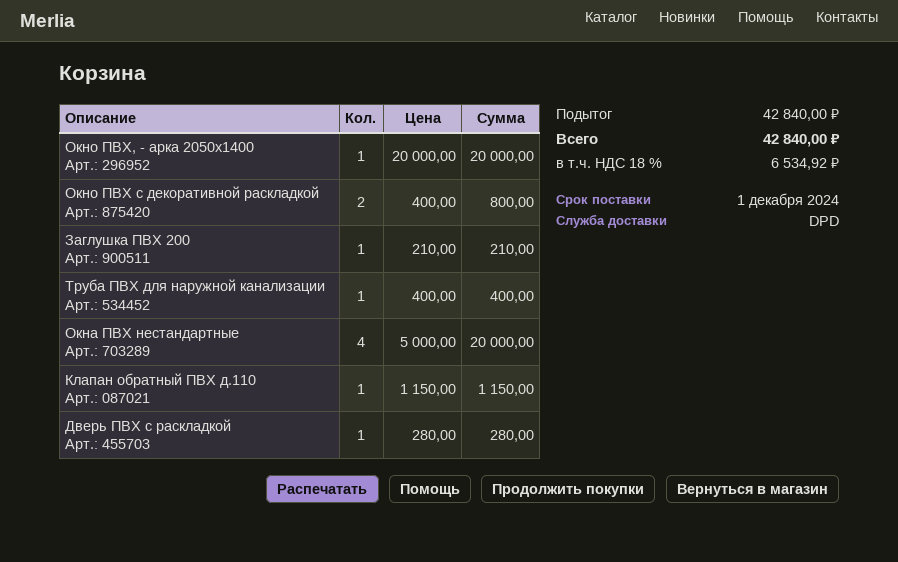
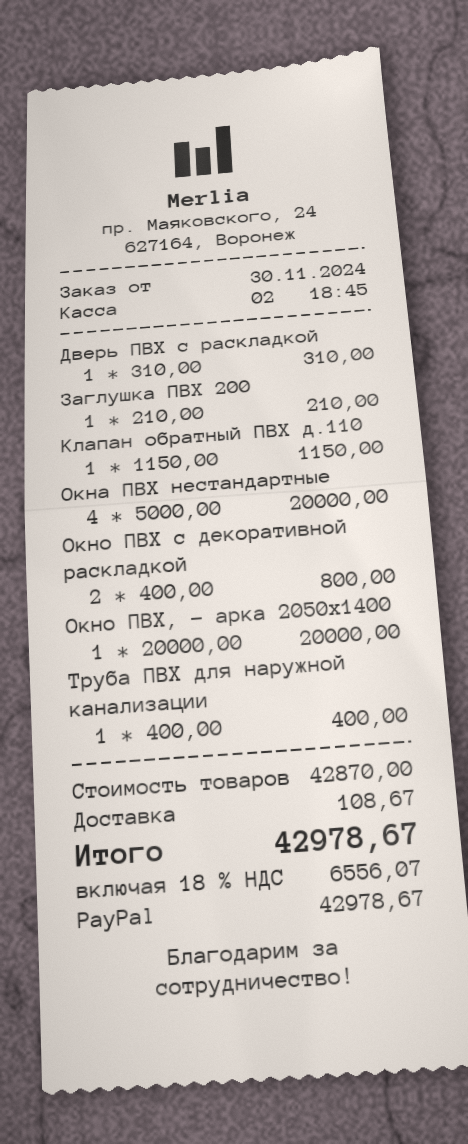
Дверь ПВХ с раскладкой: 1 x 280.00 = 280.00 -> 1 x 310.00 = 310.00
subtotal: 42840.00 -> 42870.00
shipping: none -> 108.67
tax: 18% = 6534.92 -> 18% = 6556.07
total: 42840.00 -> 42978.67

